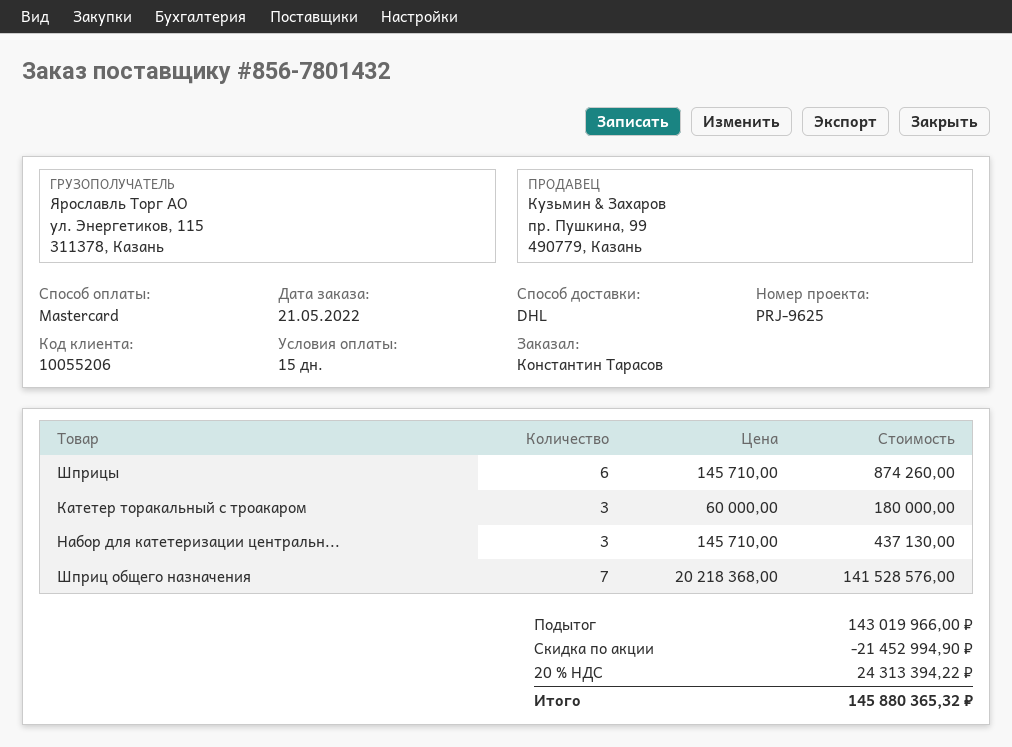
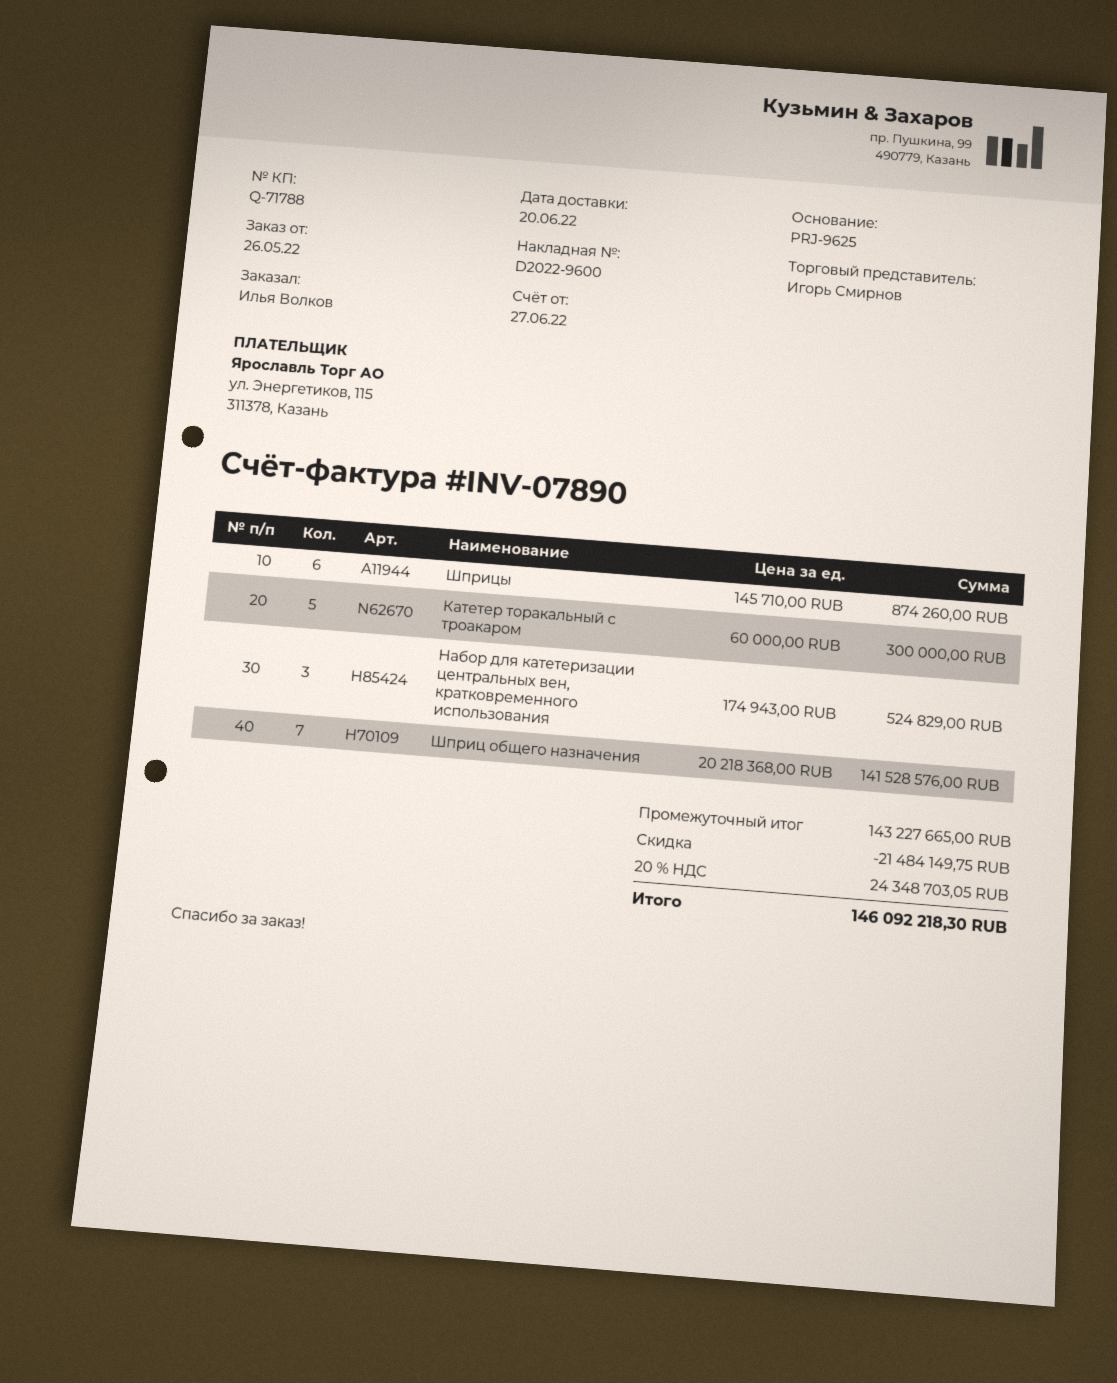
order date: 2022-05-21 -> 2022-05-26
ordered by: Константин Тарасов -> Илья Волков
Катетер торакальный с троакаром: 3 x 60000.00 = 180000.00 -> 5 x 60000.00 = 300000.00
Набор для катетеризации центральн...: 3 x 145710.00 = 437130.00 -> 3 x 174943.00 = 524829.00
subtotal: 143019966.00 -> 143227665.00
discount: 21452994.90 -> 21484149.75
tax: 20% = 24313394.22 -> 20% = 24348703.05
total: 145880365.32 -> 146092218.30

